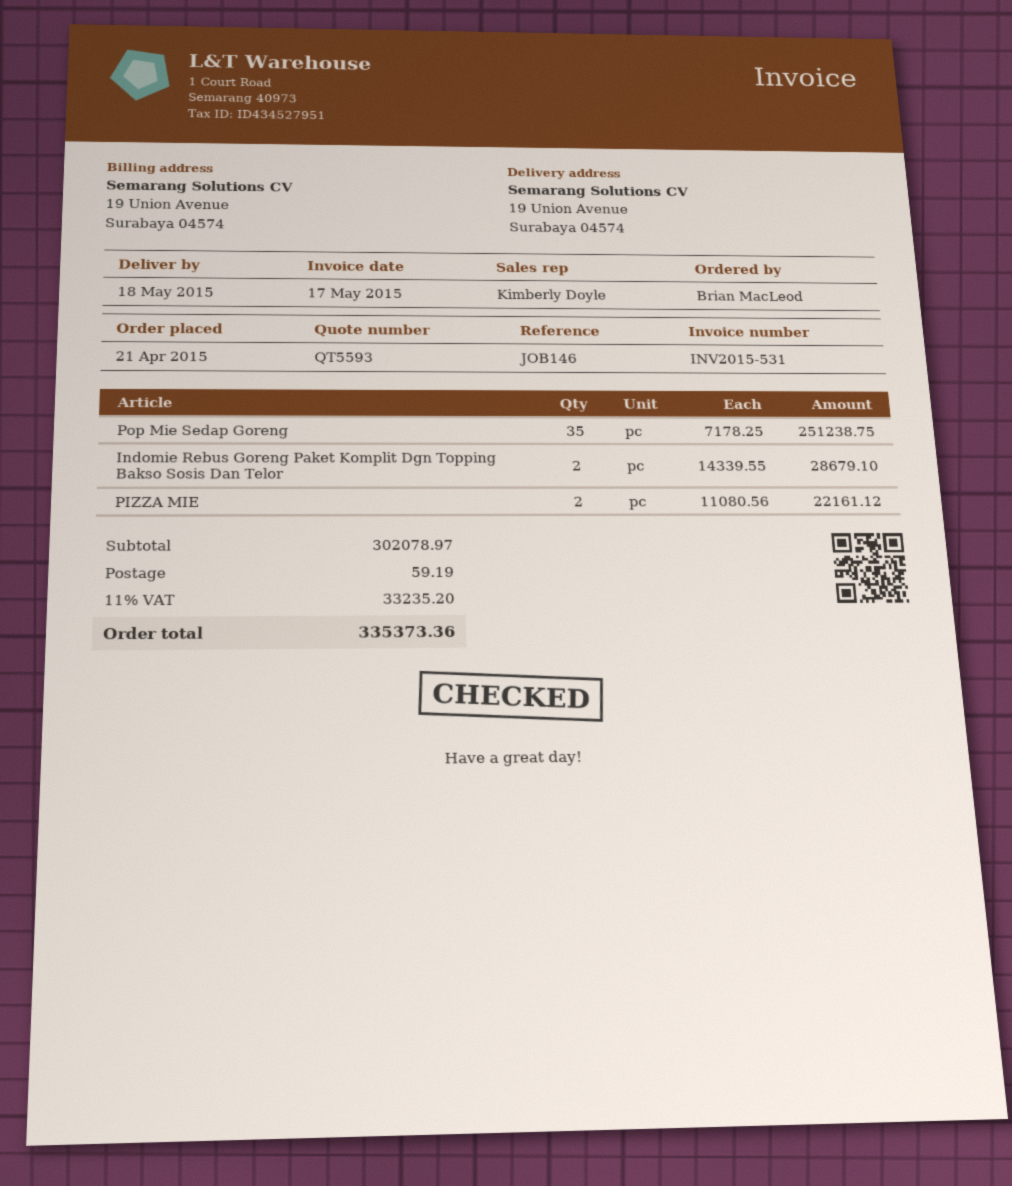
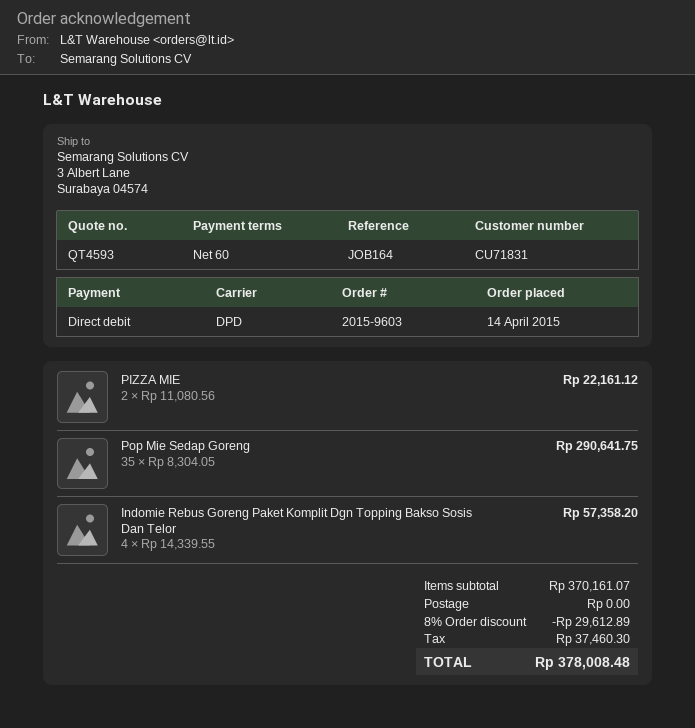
quote number: QT5593 -> QT4593
order date: 2015-04-21 -> 2015-04-14
reference: JOB146 -> JOB164
ship to: 19 Union Avenue, Surabaya 04574 -> 3 Albert Lane, Surabaya 04574
Pop Mie Sedap Goreng: 35 x 7178.25 = 251238.75 -> 35 x 8304.05 = 290641.75
Indomie Rebus Goreng Paket Komplit Dgn Topping Bakso Sosis Dan Telor: 2 x 14339.55 = 28679.10 -> 4 x 14339.55 = 57358.20
subtotal: 302078.97 -> 370161.07
discount: none -> 8% = 29612.89
shipping: 59.19 -> 0.00
tax: 33235.20 -> 37460.30
total: 335373.36 -> 378008.48

